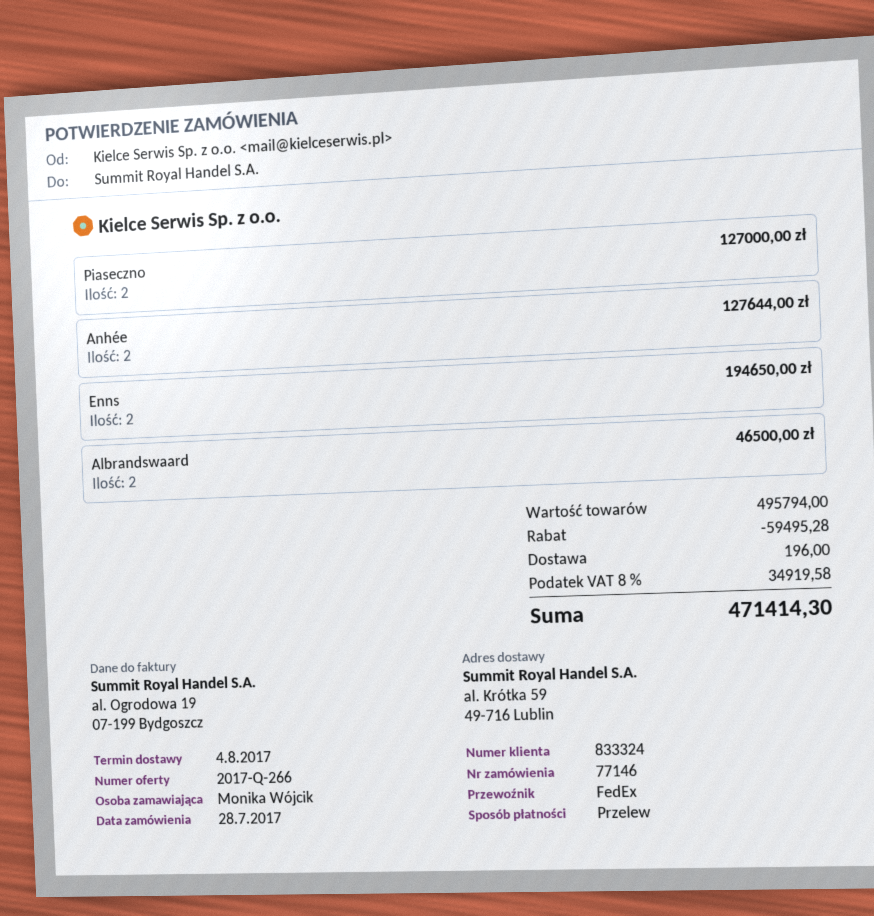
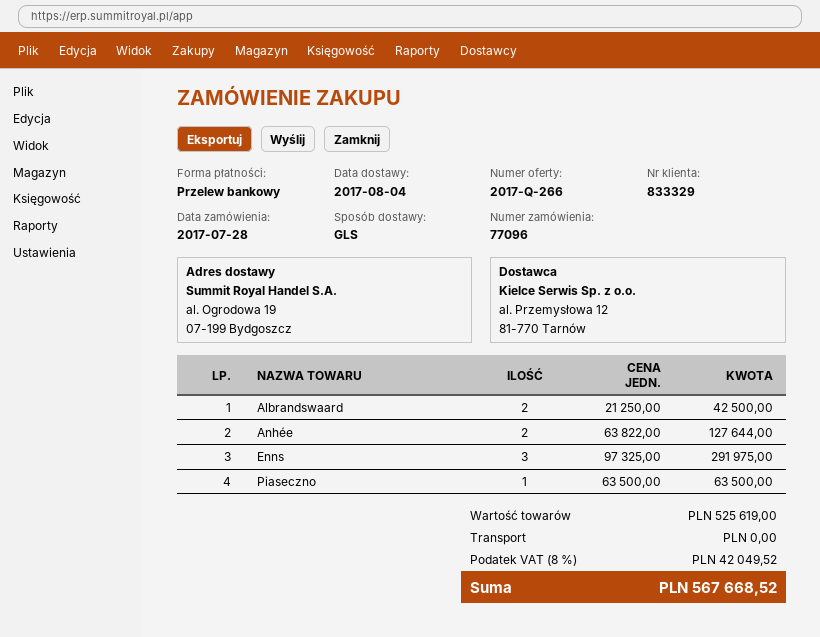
order number: 77146 -> 77096
customer number: 833324 -> 833329
shipping method: FedEx -> GLS
ship to: al. Krótka 59, 49-716 Lublin -> al. Ogrodowa 19, 07-199 Bydgoszcz
Piaseczno: 2 for 127000.00 -> 1 for 63500.00
Enns: 2 for 194650.00 -> 3 for 291975.00
Albrandswaard: 2 for 46500.00 -> 2 for 42500.00
subtotal: 495794.00 -> 525619.00
discount: 59495.28 -> none
shipping: 196.00 -> 0.00
tax: 8% = 34919.58 -> 8% = 42049.52
total: 471414.30 -> 567668.52

